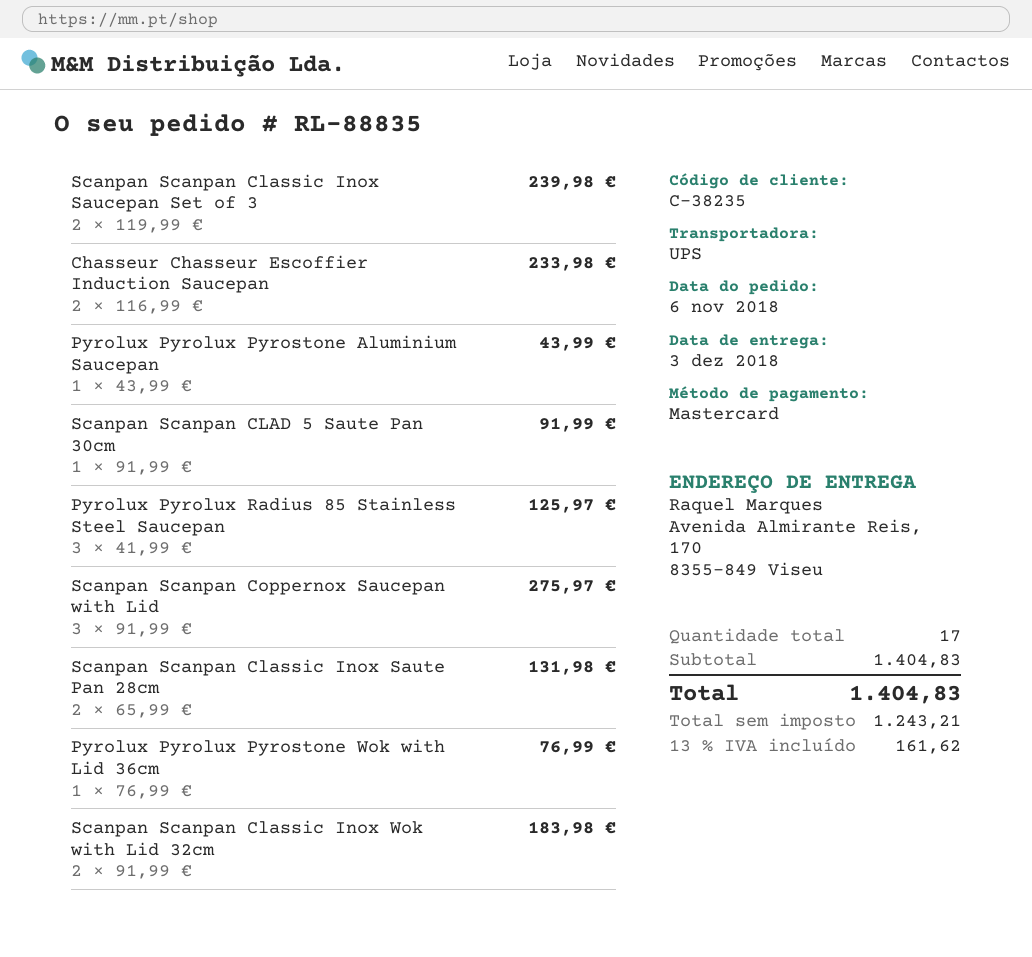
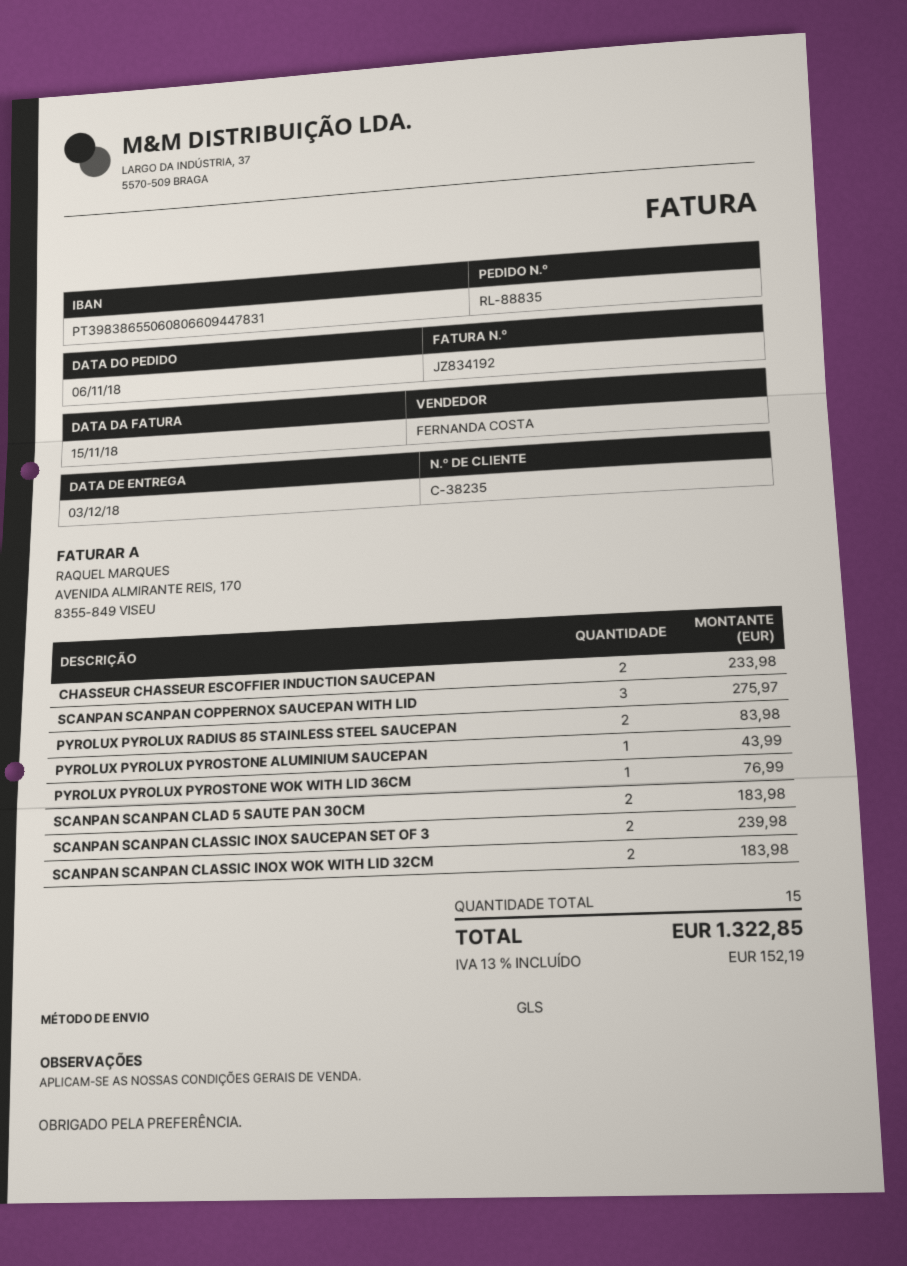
shipping method: UPS -> GLS
Scanpan Scanpan CLAD 5 Saute Pan 30cm: 1 for 91.99 -> 2 for 183.98
Pyrolux Pyrolux Radius 85 Stainless Steel Saucepan: 3 for 125.97 -> 2 for 83.98
Scanpan Scanpan Classic Inox Saute Pan 28cm: 2 for 131.98 -> none
total quantity: 17 -> 15
tax: 13% = 161.62 -> 13% = 152.19
total: 1404.83 -> 1322.85

